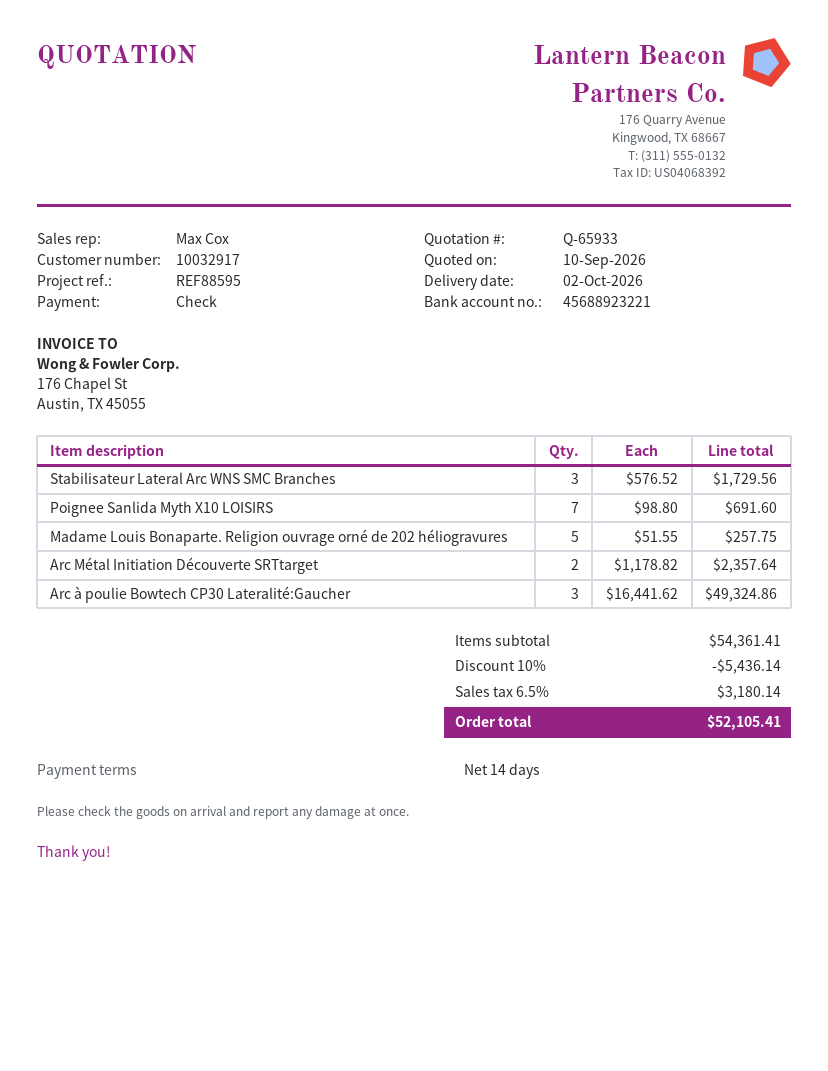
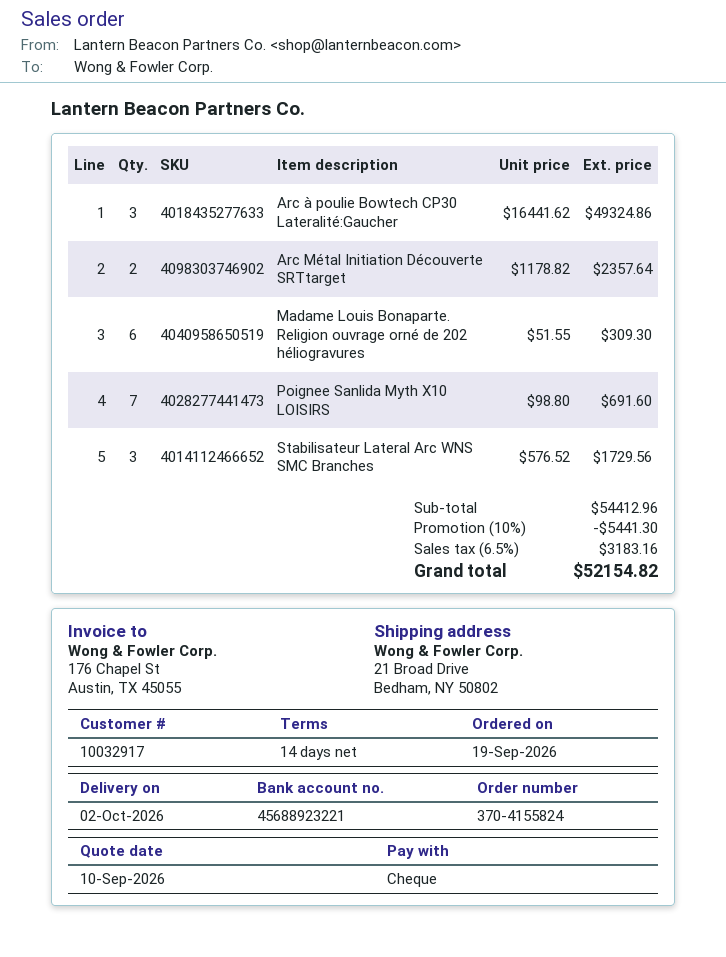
Madame Louis Bonaparte. Religion ouvrage orné de 202 héliogravures: 5 x 51.55 = 257.75 -> 6 x 51.55 = 309.30
subtotal: 54361.41 -> 54412.96
discount: 10% = 5436.14 -> 10% = 5441.30
tax: 6.5% = 3180.14 -> 6.5% = 3183.16
total: 52105.41 -> 52154.82

